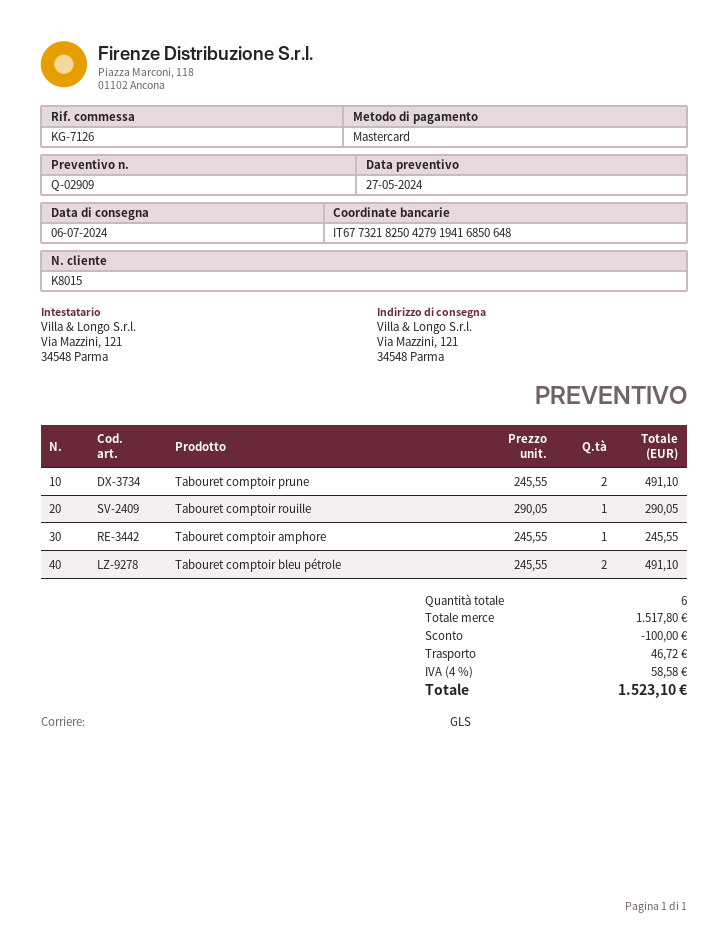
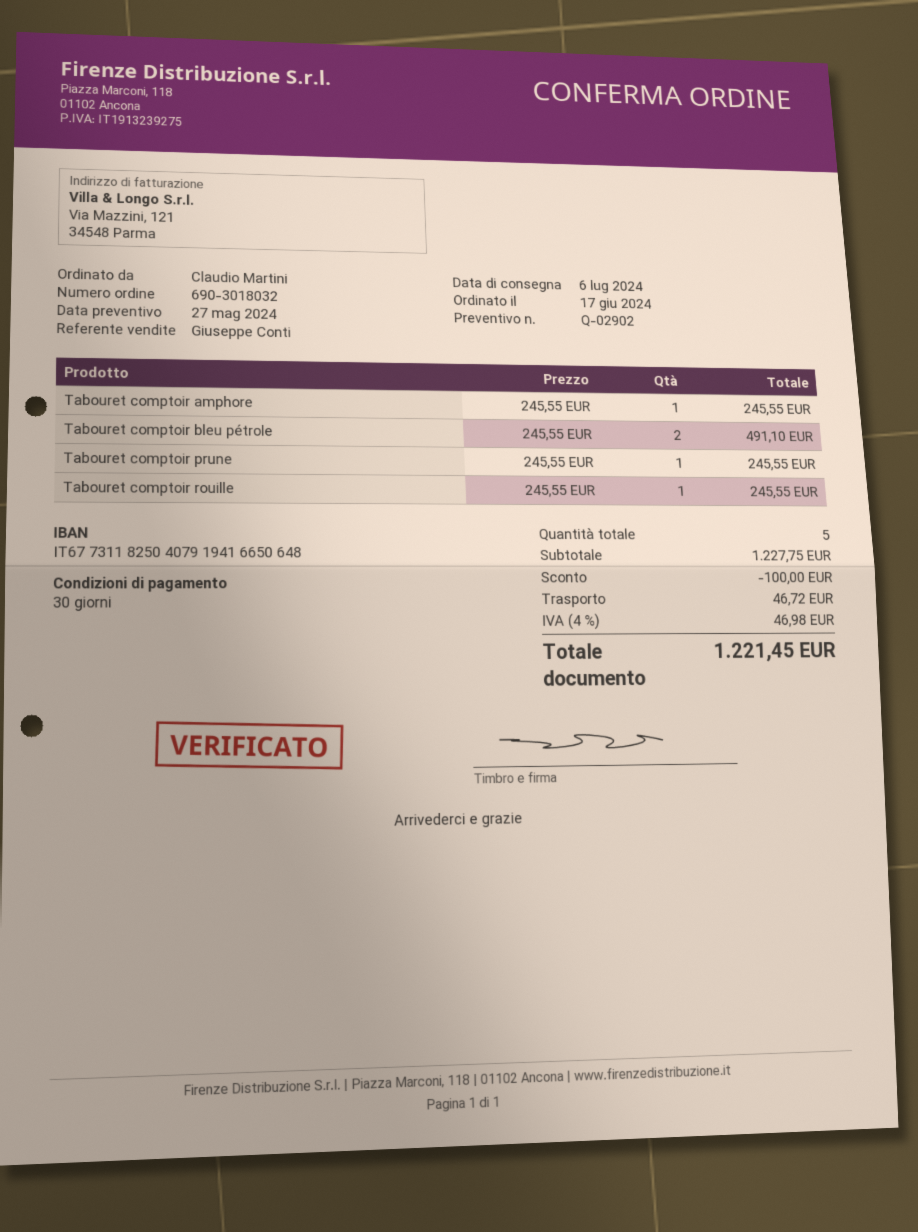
quote number: Q-02909 -> Q-02902
bank account: IT6773218250427919416850648 -> IT6773118250407919416650648
Tabouret comptoir prune: 2 x 245.55 = 491.10 -> 1 x 245.55 = 245.55
Tabouret comptoir rouille: 1 x 290.05 = 290.05 -> 1 x 245.55 = 245.55
total quantity: 6 -> 5
subtotal: 1517.80 -> 1227.75
tax: 4% = 58.58 -> 4% = 46.98
total: 1523.10 -> 1221.45

